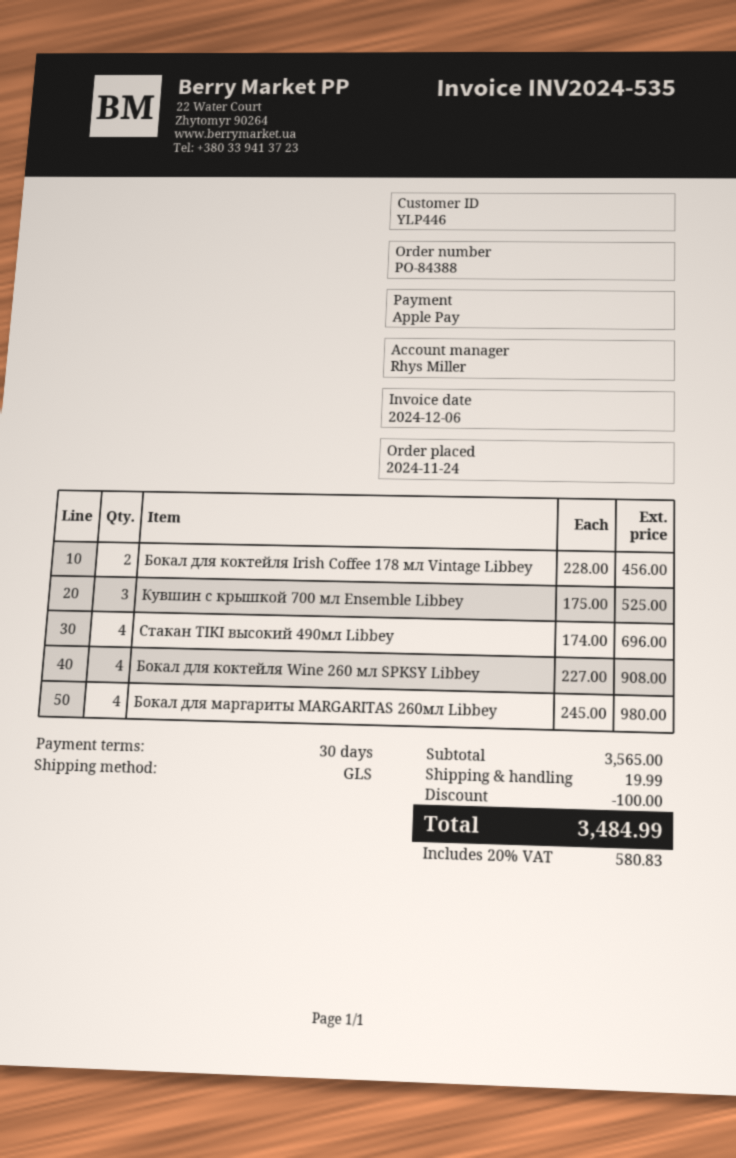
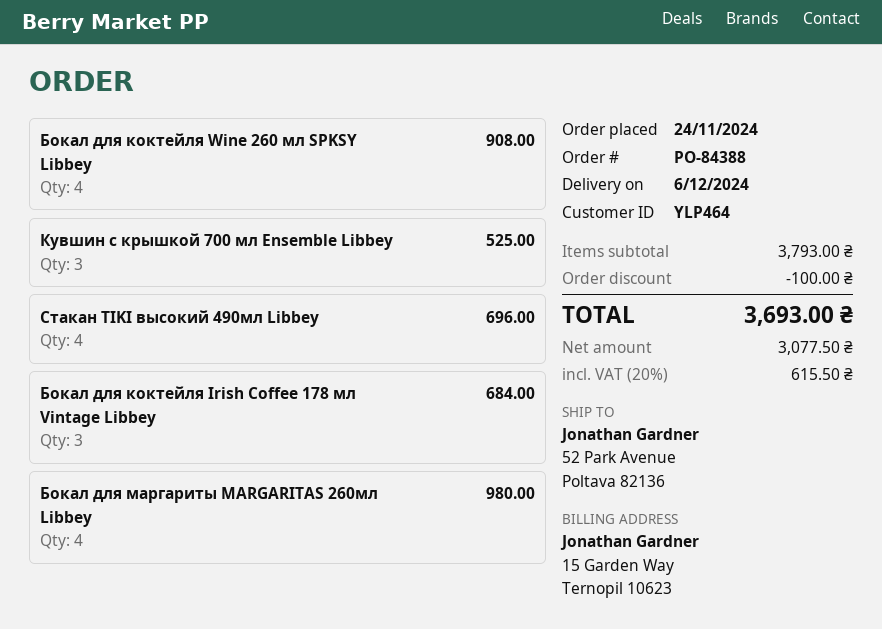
customer number: YLP446 -> YLP464
Бокал для коктейля Irish Coffee 178 мл Vintage Libbey: 2 for 456.00 -> 3 for 684.00
subtotal: 3565.00 -> 3793.00
shipping: 19.99 -> none
tax: 20% = 580.83 -> 20% = 615.50
total: 3484.99 -> 3693.00

